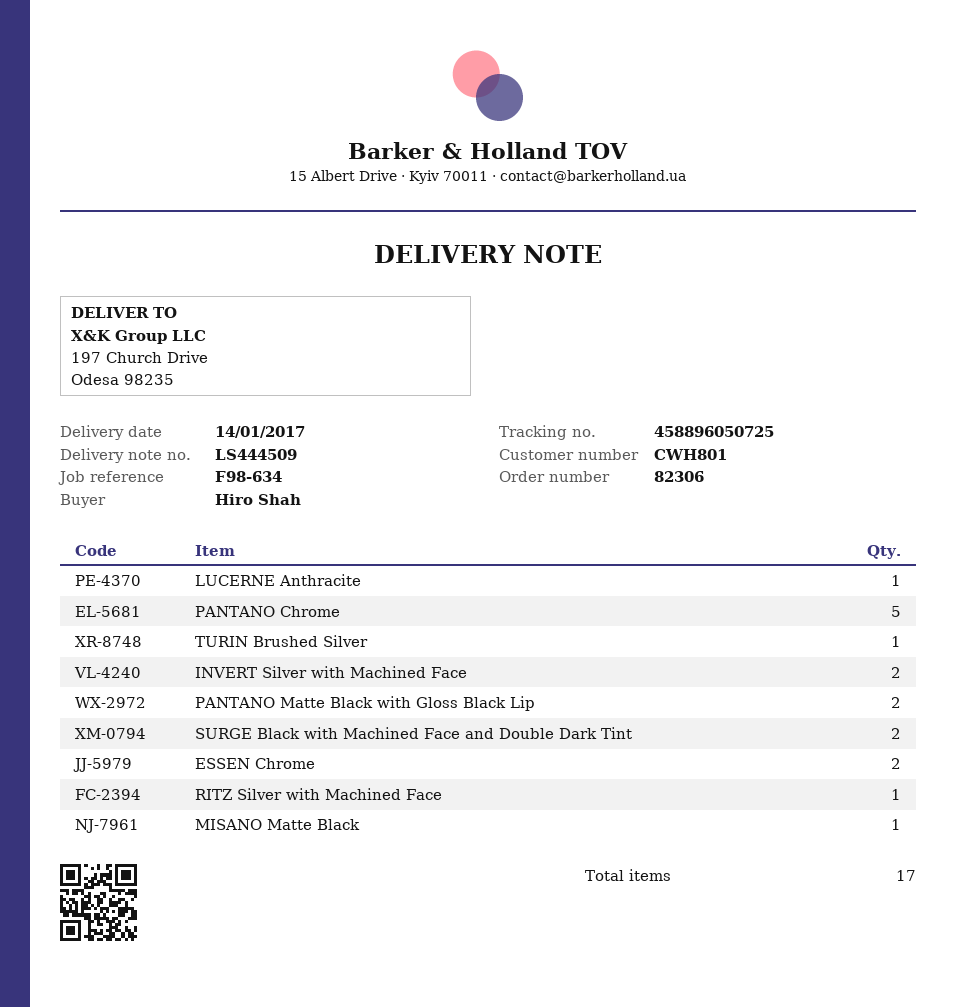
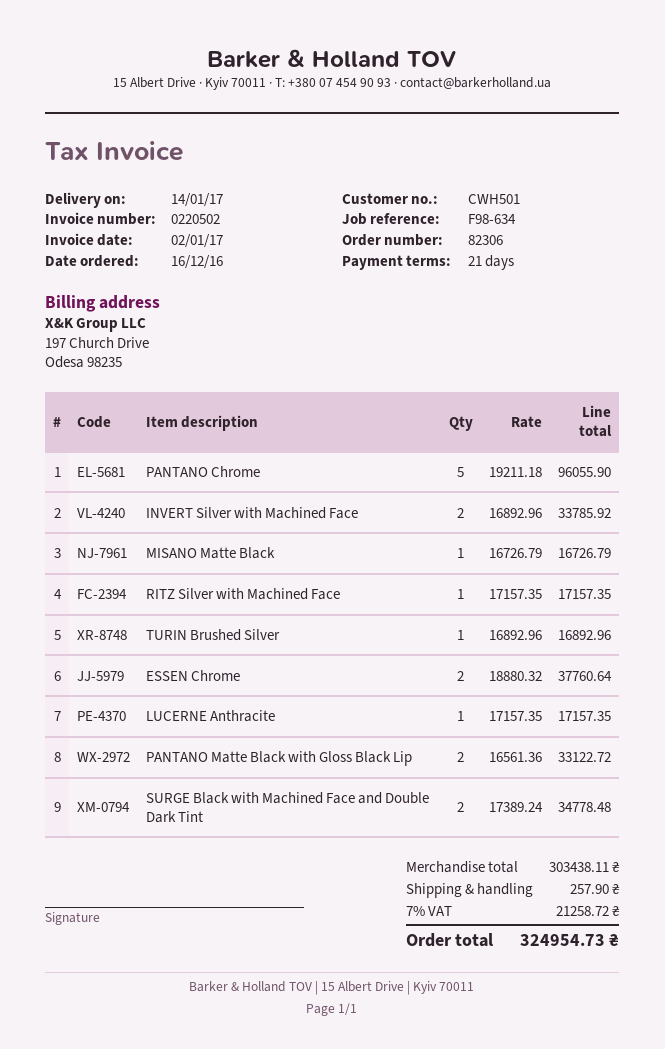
customer number: CWH801 -> CWH501

